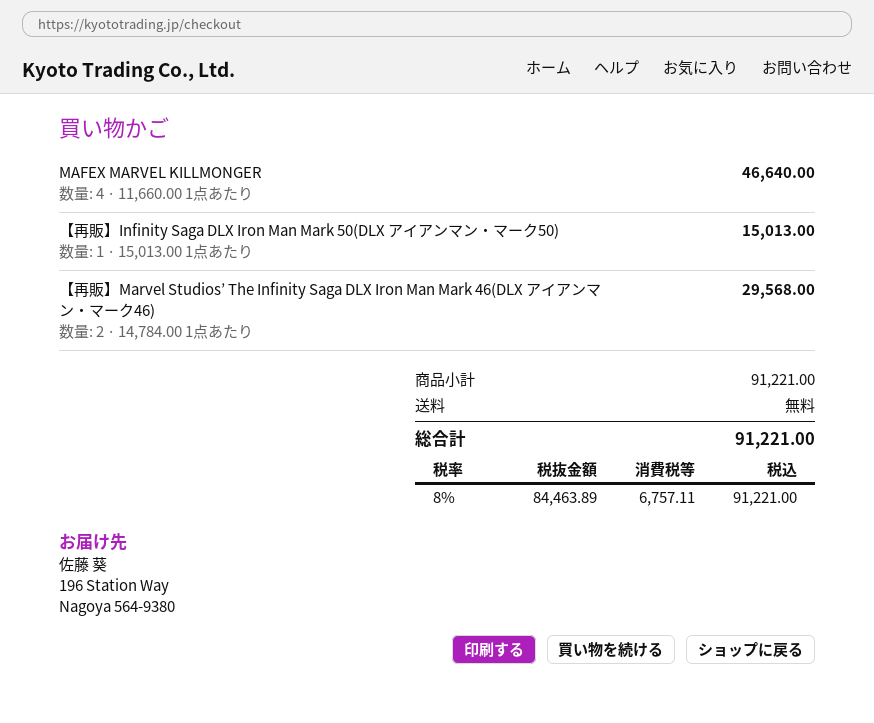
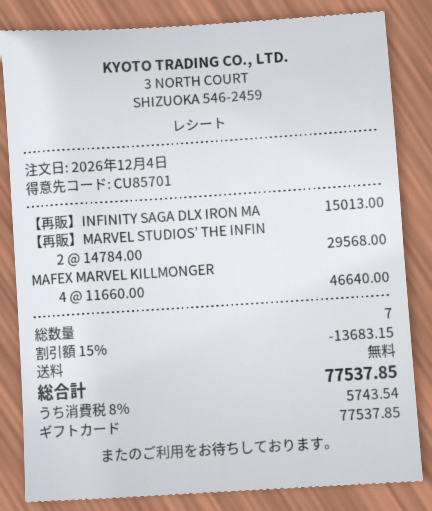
discount: none -> 15% = 13683.15
tax: 8% = 6757.11 -> 8% = 5743.54
total: 91221.00 -> 77537.85

